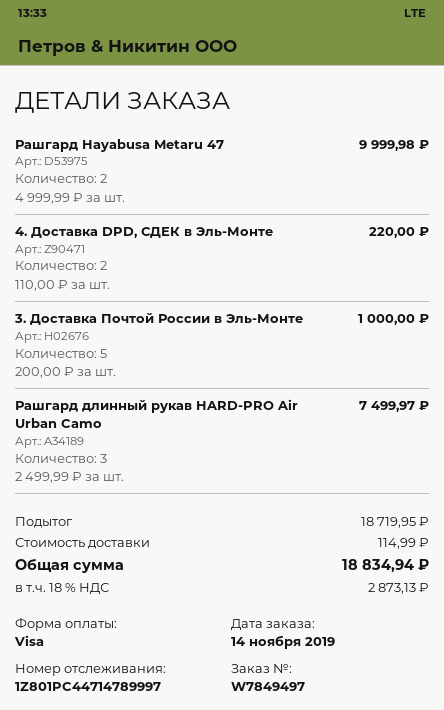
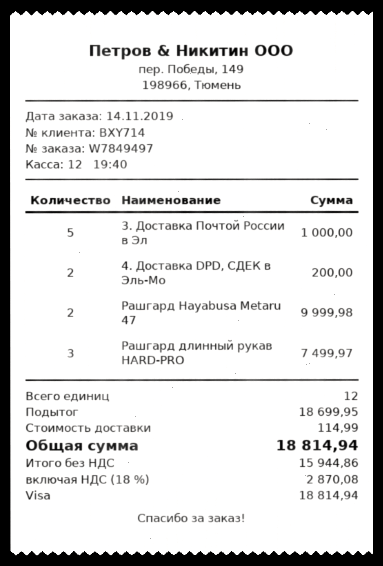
4. Доставка DPD, СДЕК в Эль-Монте: 2 for 220.00 -> 2 for 200.00
subtotal: 18719.95 -> 18699.95
tax: 18% = 2873.13 -> 18% = 2870.08
total: 18834.94 -> 18814.94

